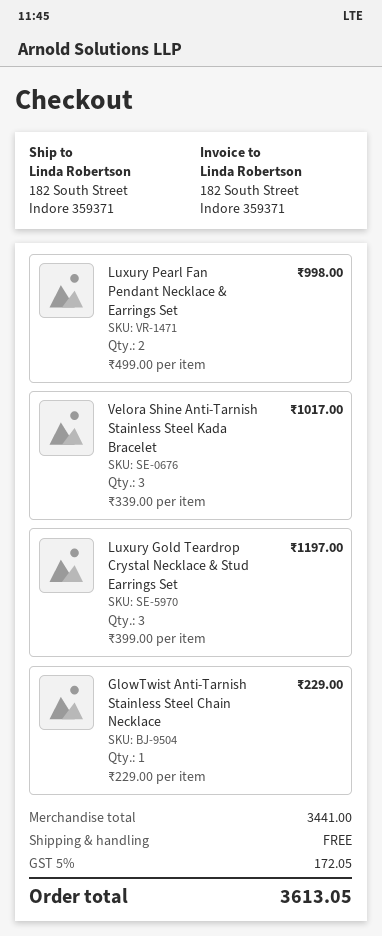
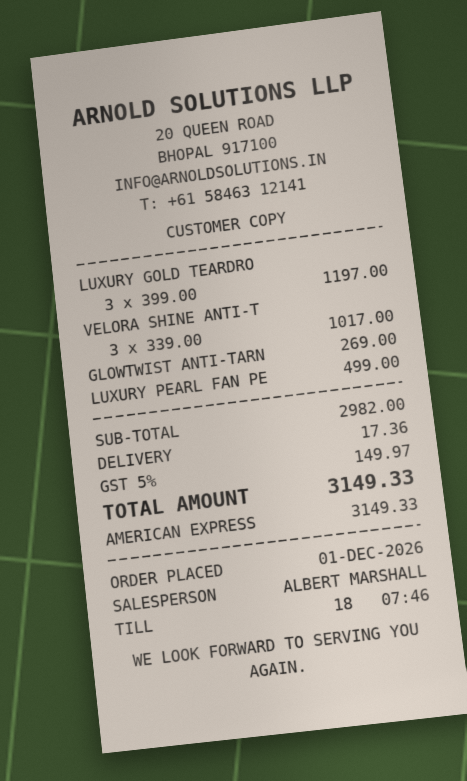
Luxury Pearl Fan Pendant Necklace & Earrings Set: 2 x 499.00 = 998.00 -> 1 x 499.00 = 499.00
GlowTwist Anti-Tarnish Stainless Steel Chain Necklace: 1 x 229.00 = 229.00 -> 1 x 269.00 = 269.00
subtotal: 3441.00 -> 2982.00
shipping: 0.00 -> 17.36
tax: 5% = 172.05 -> 5% = 149.97
total: 3613.05 -> 3149.33

